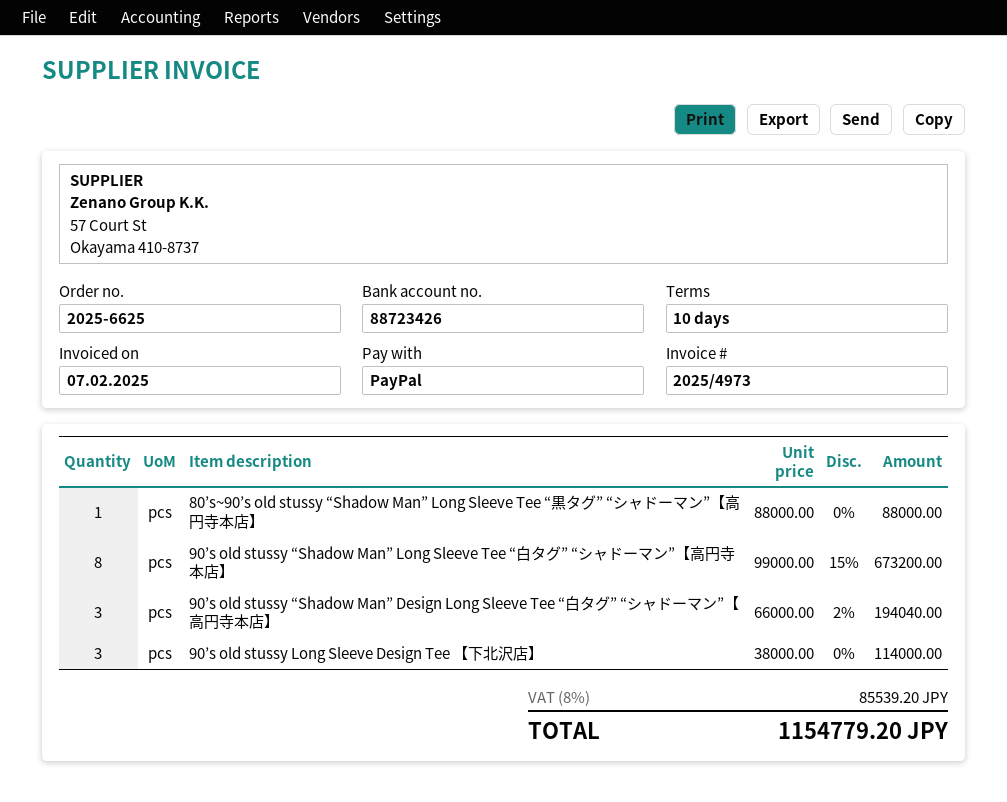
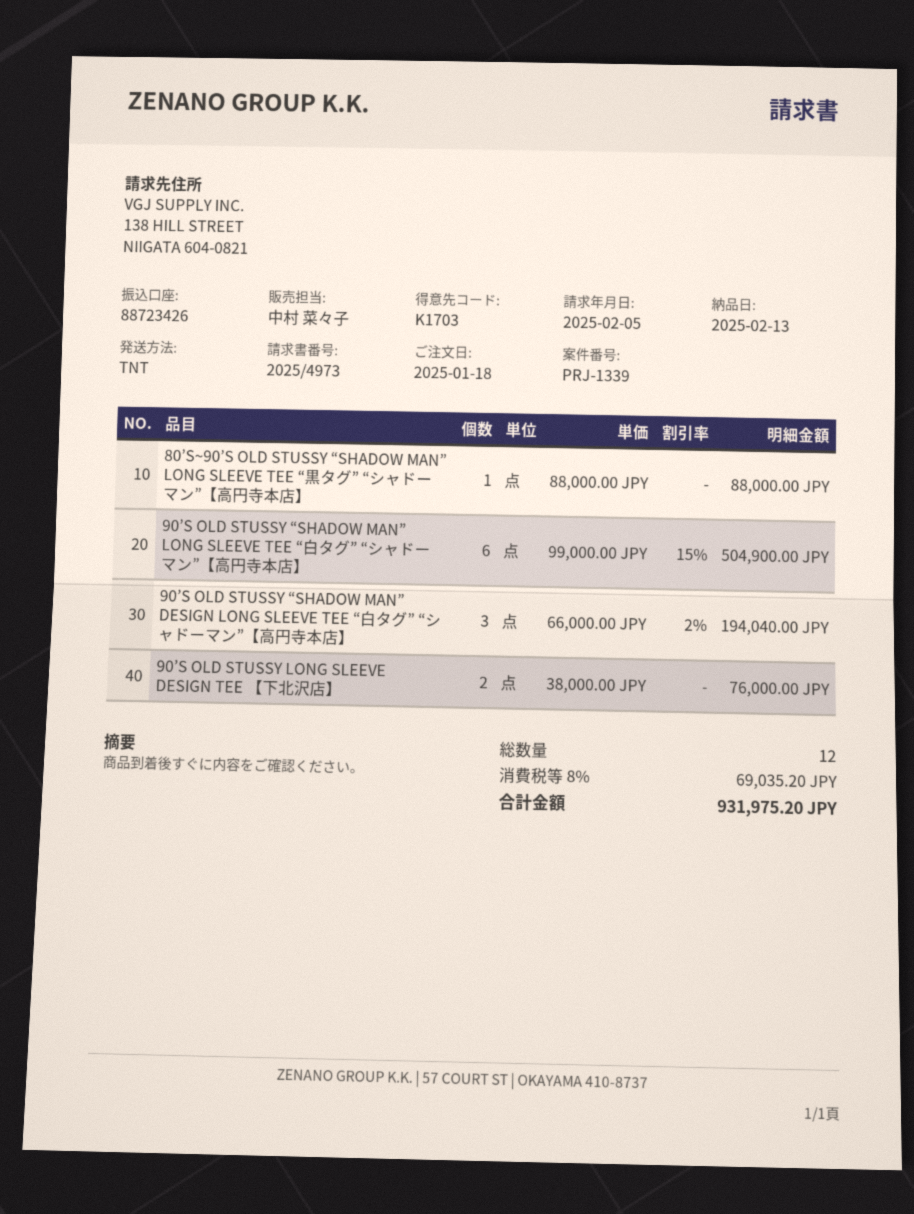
invoice date: 2025-02-07 -> 2025-02-05
90’s old stussy “Shadow Man” Long Sleeve Tee “白タグ” “シャドーマン”【高円寺本店】: 8 x 99000.00 - 15% = 673200.00 -> 6 x 99000.00 - 15% = 504900.00
90’s old stussy Long Sleeve Design Tee 【下北沢店】: 3 x 38000.00 = 114000.00 -> 2 x 38000.00 = 76000.00
tax: 8% = 85539.20 -> 8% = 69035.20
total: 1154779.20 -> 931975.20

